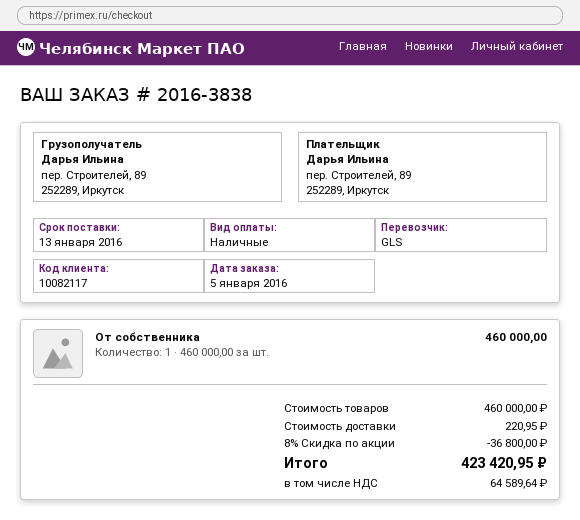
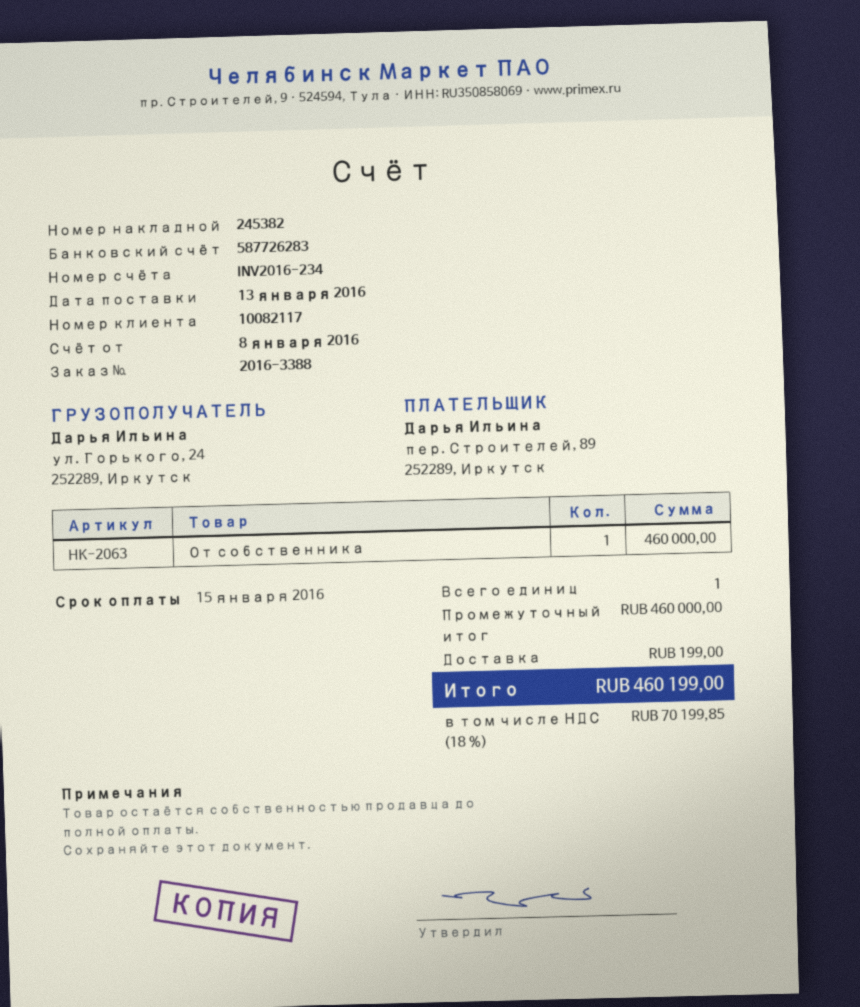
order number: 2016-3838 -> 2016-3388
ship to: пер. Строителей, 89, 252289, Иркутск -> ул. Горького, 24, 252289, Иркутск
discount: 8% = 36800.00 -> none
shipping: 220.95 -> 199.00
tax: 64589.64 -> 70199.85
total: 423420.95 -> 460199.00

